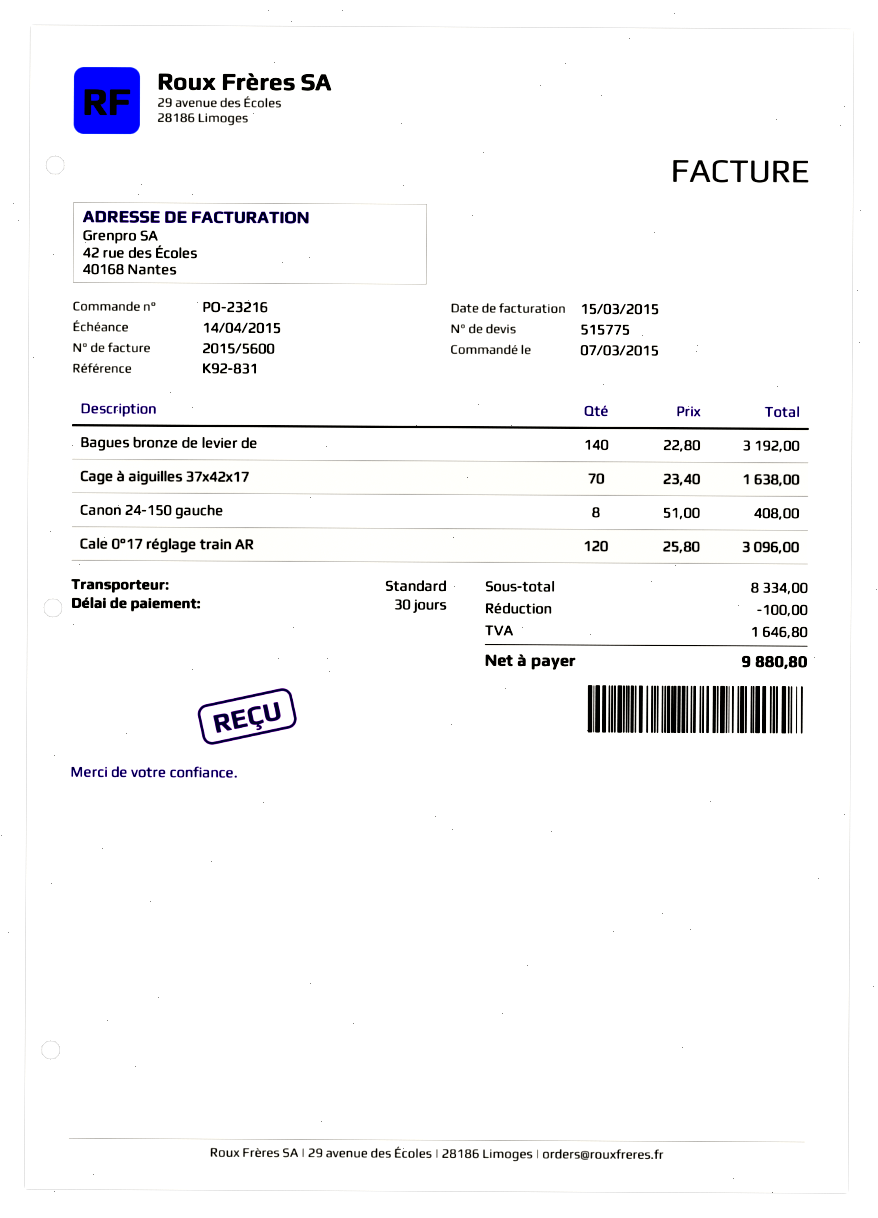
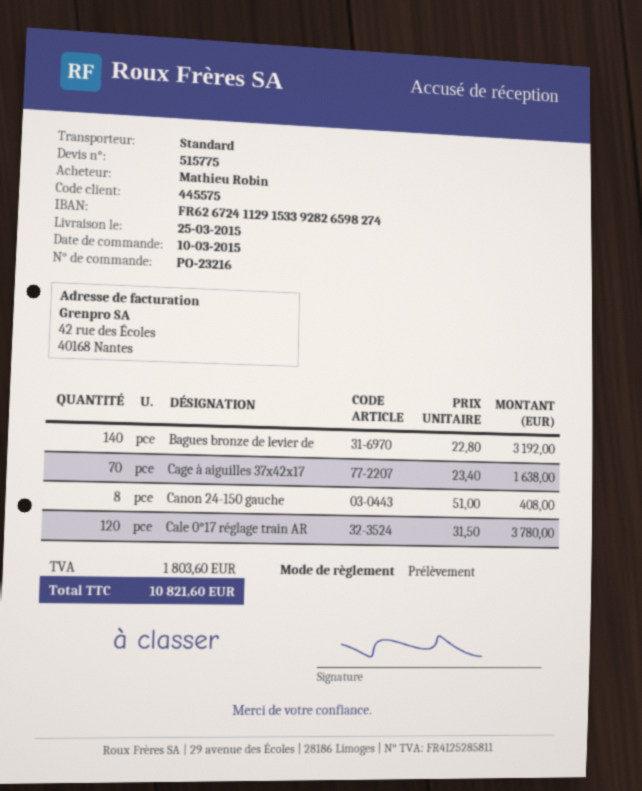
order date: 2015-03-07 -> 2015-03-10
Cale 0°17 réglage train AR: 120 x 25.80 = 3096.00 -> 120 x 31.50 = 3780.00
discount: 100.00 -> none
tax: 1646.80 -> 1803.60
total: 9880.80 -> 10821.60

